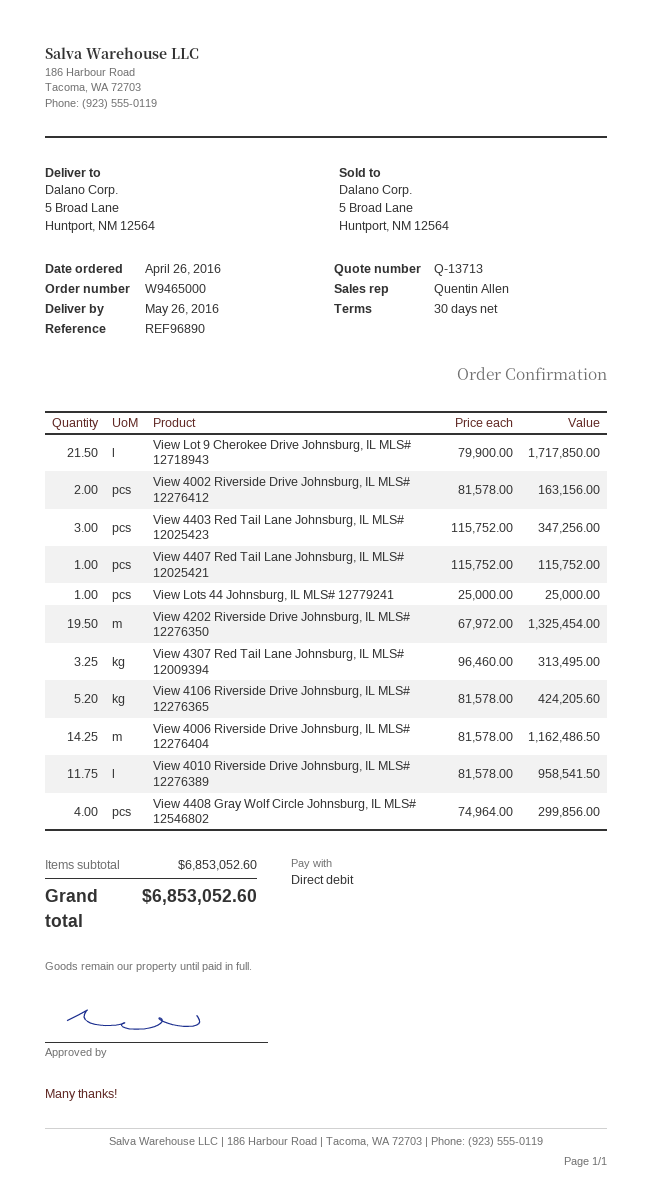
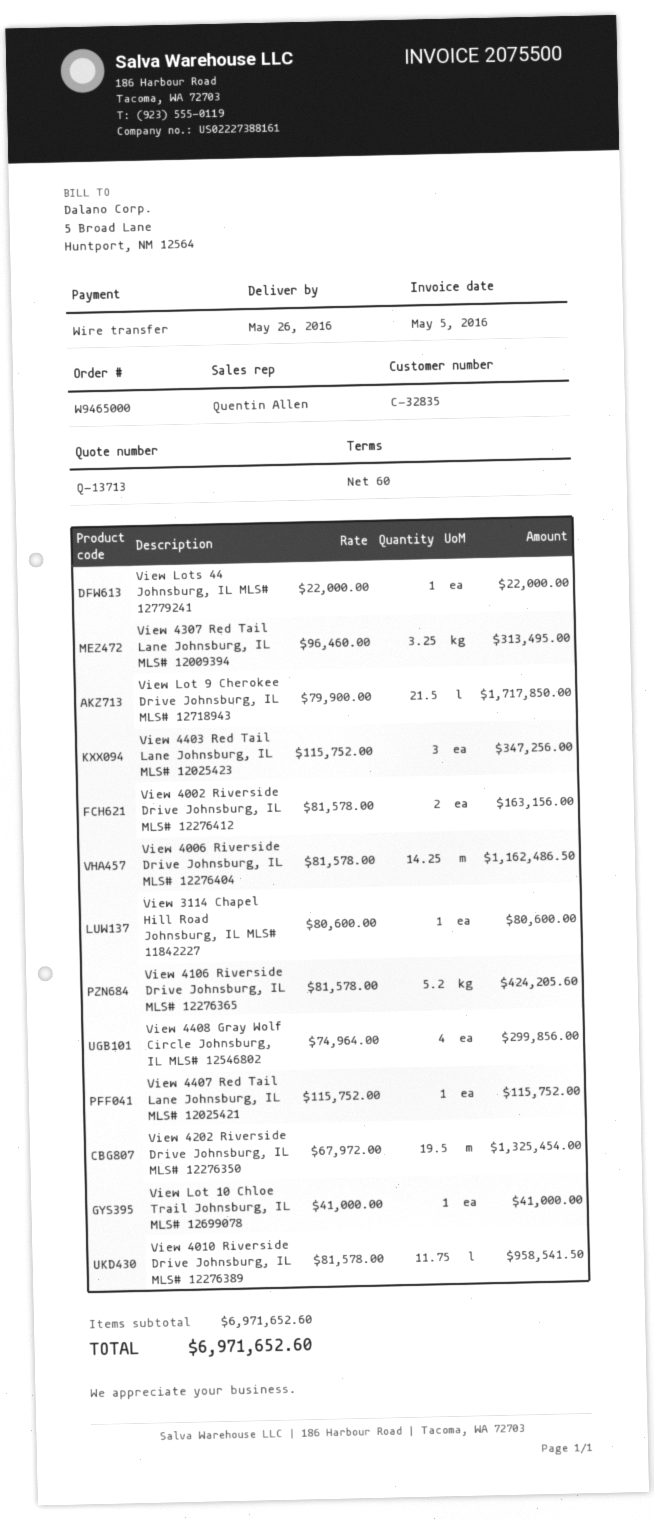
payment terms: 30 days -> 60 days
payment method: direct debit -> bank transfer
View Lots 44 Johnsburg, IL MLS# 12779241: 1 x 25000.00 = 25000.00 -> 1 x 22000.00 = 22000.00
View 3114 Chapel Hill Road Johnsburg, IL MLS# 11842227: none -> 1 x 80600.00 = 80600.00
View Lot 10 Chloe Trail Johnsburg, IL MLS# 12699078: none -> 1 x 41000.00 = 41000.00
subtotal: 6853052.60 -> 6971652.60
total: 6853052.60 -> 6971652.60

